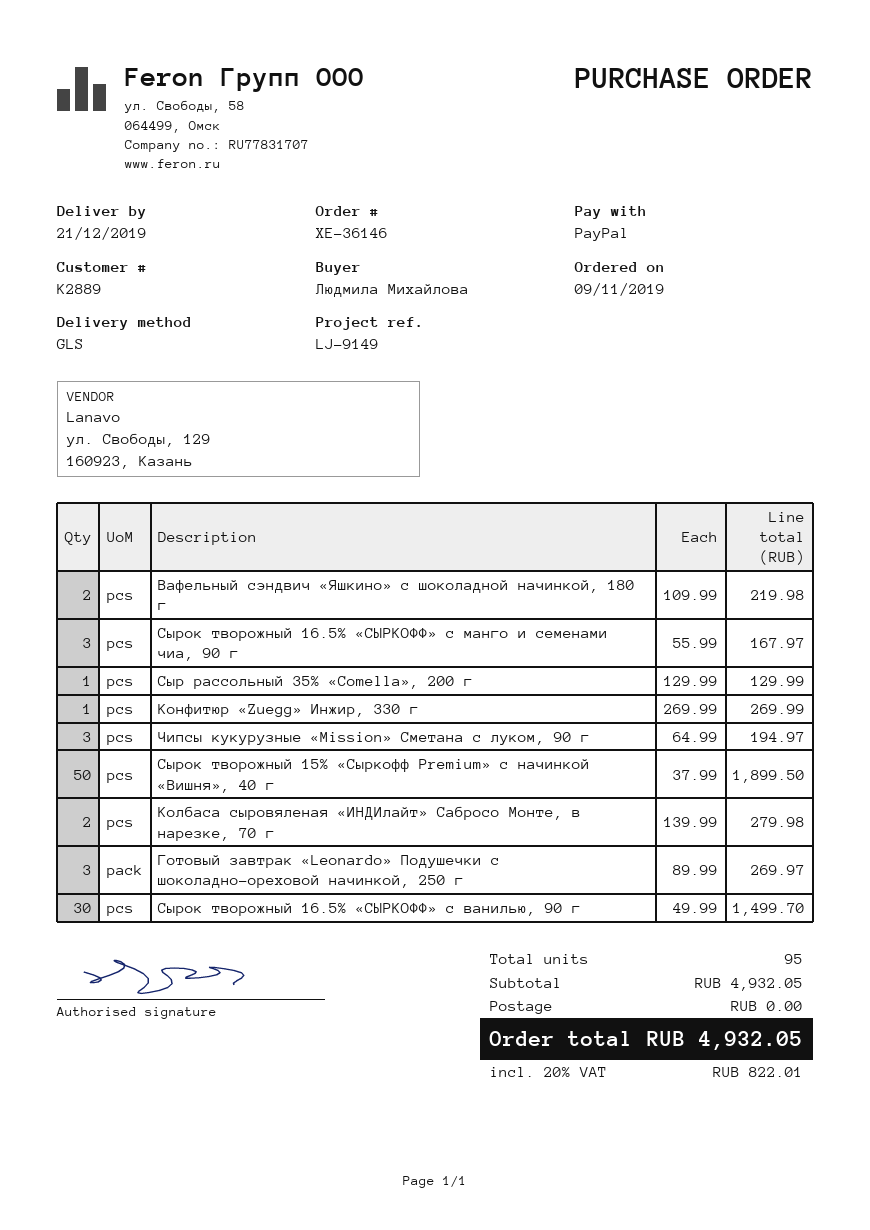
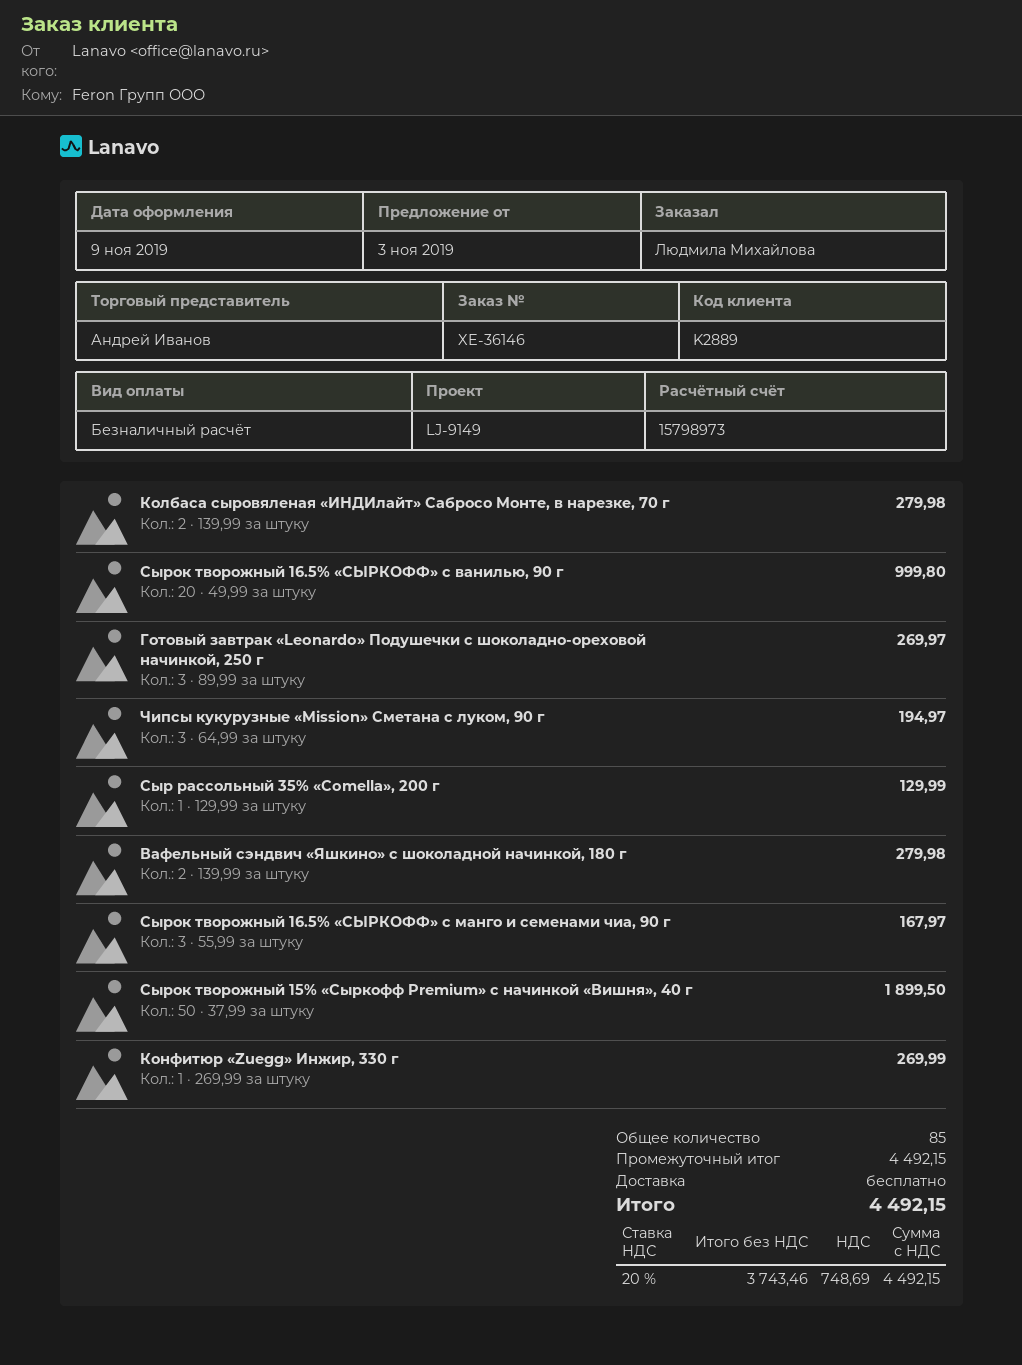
payment method: PayPal -> bank transfer
Вафельный сэндвич «Яшкино» с шоколадной начинкой, 180 г: 2 x 109.99 = 219.98 -> 2 x 139.99 = 279.98
Сырок творожный 16.5% «СЫРКОФФ» с ванилью, 90 г: 30 x 49.99 = 1499.70 -> 20 x 49.99 = 999.80
total quantity: 95 -> 85
subtotal: 4932.05 -> 4492.15
tax: 20% = 822.01 -> 20% = 748.69
total: 4932.05 -> 4492.15

